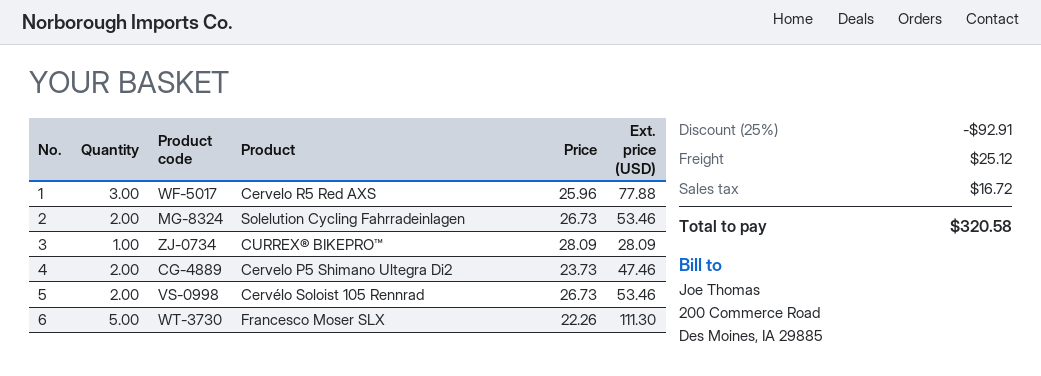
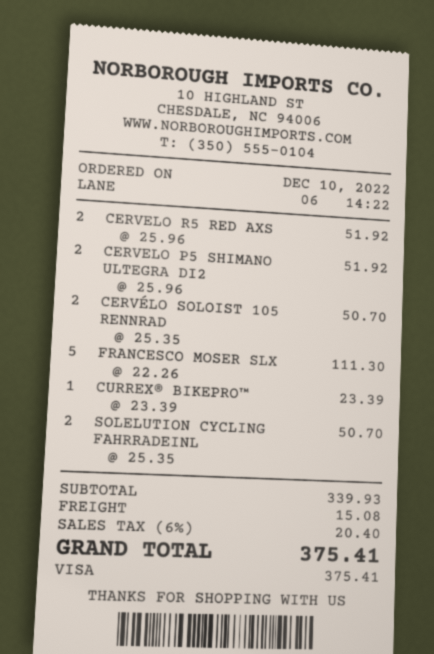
Cervelo R5 Red AXS: 3 x 25.96 = 77.88 -> 2 x 25.96 = 51.92
Solelution Cycling Fahrradeinlagen: 2 x 26.73 = 53.46 -> 2 x 25.35 = 50.70
CURREX® BIKEPRO™: 1 x 28.09 = 28.09 -> 1 x 23.39 = 23.39
Cervelo P5 Shimano Ultegra Di2: 2 x 23.73 = 47.46 -> 2 x 25.96 = 51.92
Cervélo Soloist 105 Rennrad: 2 x 26.73 = 53.46 -> 2 x 25.35 = 50.70
discount: 25% = 92.91 -> none
shipping: 25.12 -> 15.08
tax: 16.72 -> 20.40
total: 320.58 -> 375.41

